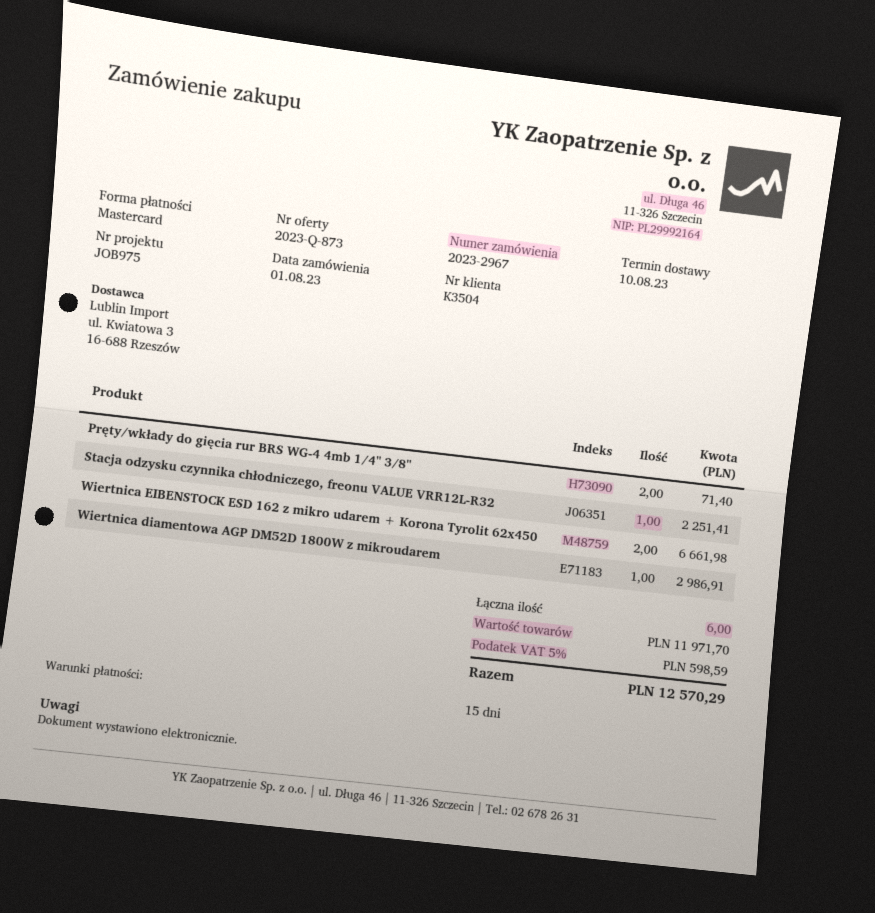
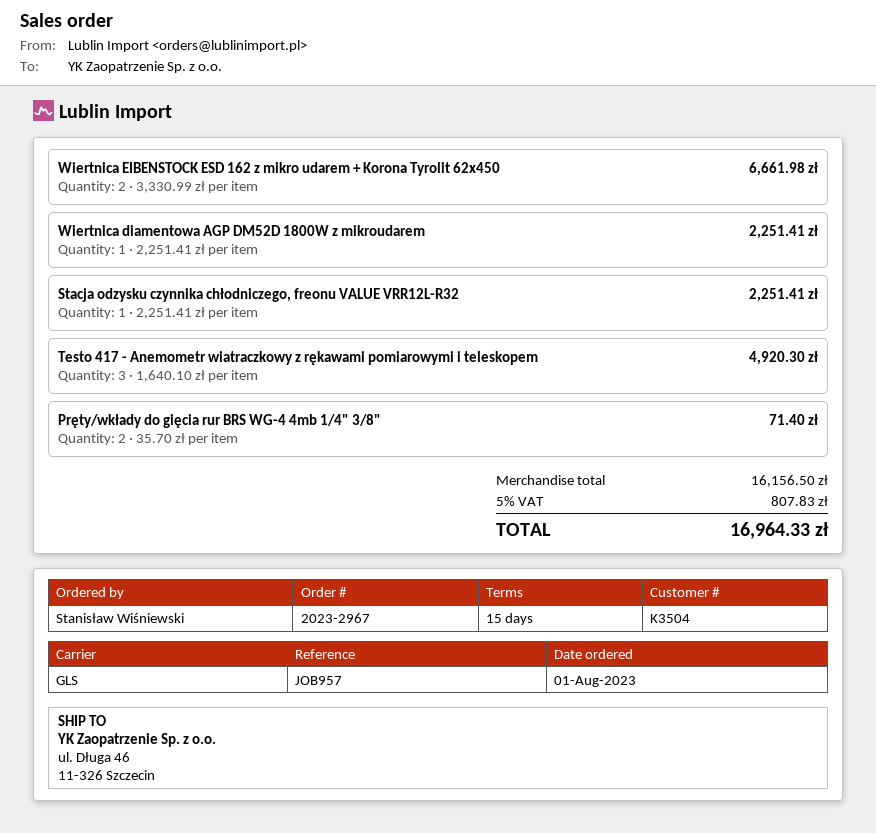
reference: JOB975 -> JOB957
Wiertnica diamentowa AGP DM52D 1800W z mikroudarem: 1 for 2986.91 -> 1 for 2251.41
Testo 417 - Anemometr wiatraczkowy z rękawami pomiarowymi i teleskopem: none -> 3 for 4920.30
subtotal: 11971.70 -> 16156.50
tax: 5% = 598.59 -> 5% = 807.83
total: 12570.29 -> 16964.33

